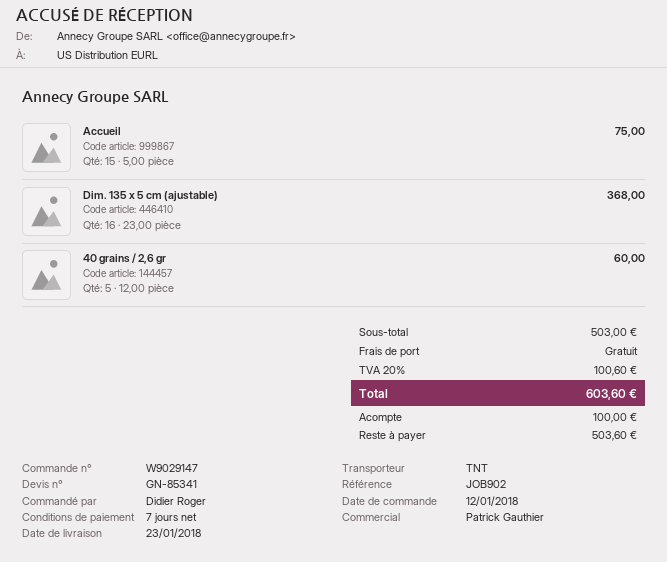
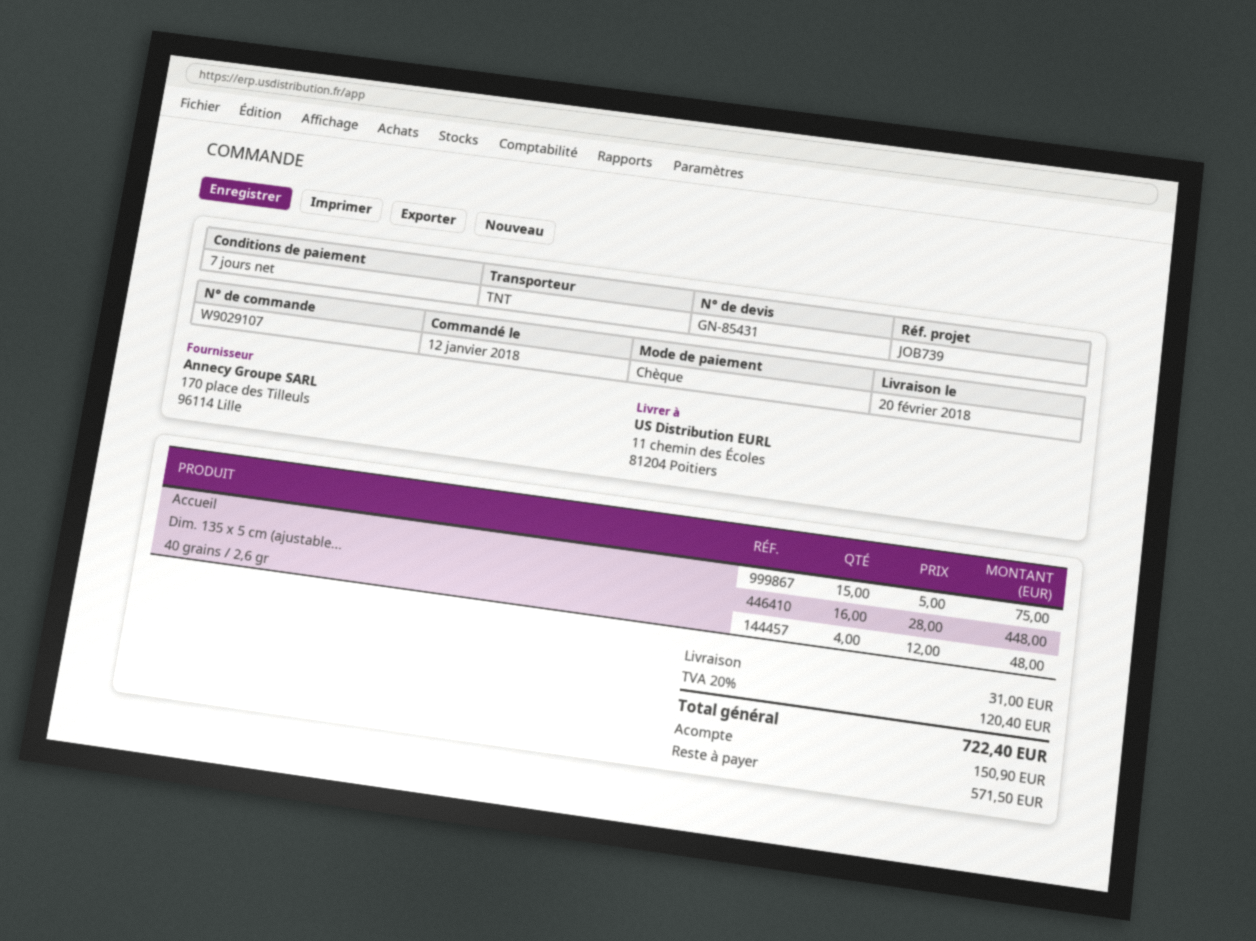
quote number: GN-85341 -> GN-85431
order number: W9029147 -> W9029107
delivery date: 2018-01-23 -> 2018-02-20
reference: JOB902 -> JOB739
Dim. 135 x 5 cm (ajustable): 16 x 23.00 = 368.00 -> 16 x 28.00 = 448.00
40 grains / 2,6 gr: 5 x 12.00 = 60.00 -> 4 x 12.00 = 48.00
shipping: 0.00 -> 31.00
tax: 20% = 100.60 -> 20% = 120.40
total: 603.60 -> 722.40
deposit: 100.00 -> 150.90
balance: 503.60 -> 571.50

